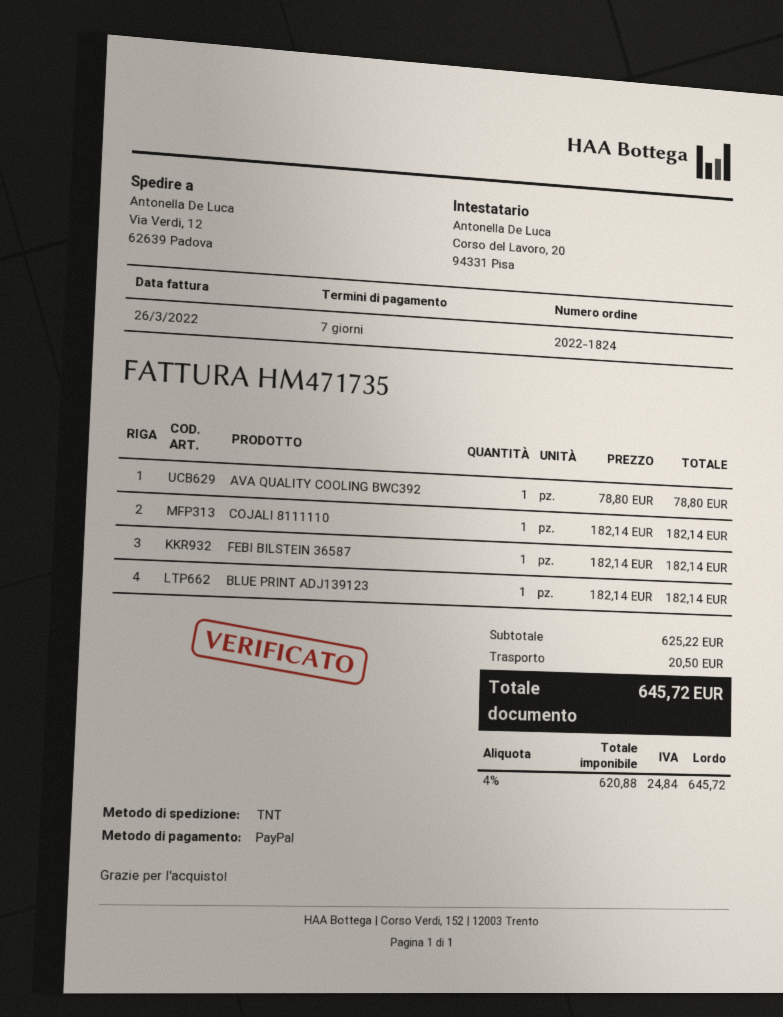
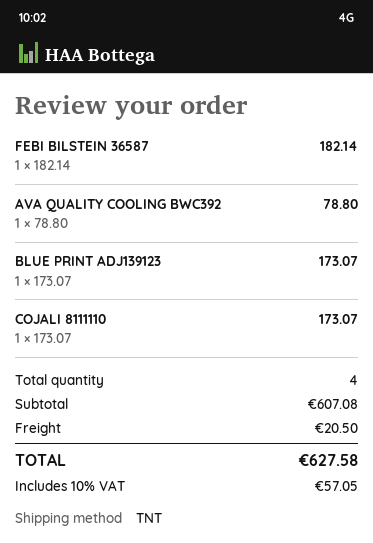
COJALI 8111110: 1 x 182.14 = 182.14 -> 1 x 173.07 = 173.07
BLUE PRINT ADJ139123: 1 x 182.14 = 182.14 -> 1 x 173.07 = 173.07
subtotal: 625.22 -> 607.08
tax: 4% = 24.84 -> 10% = 57.05
total: 645.72 -> 627.58

